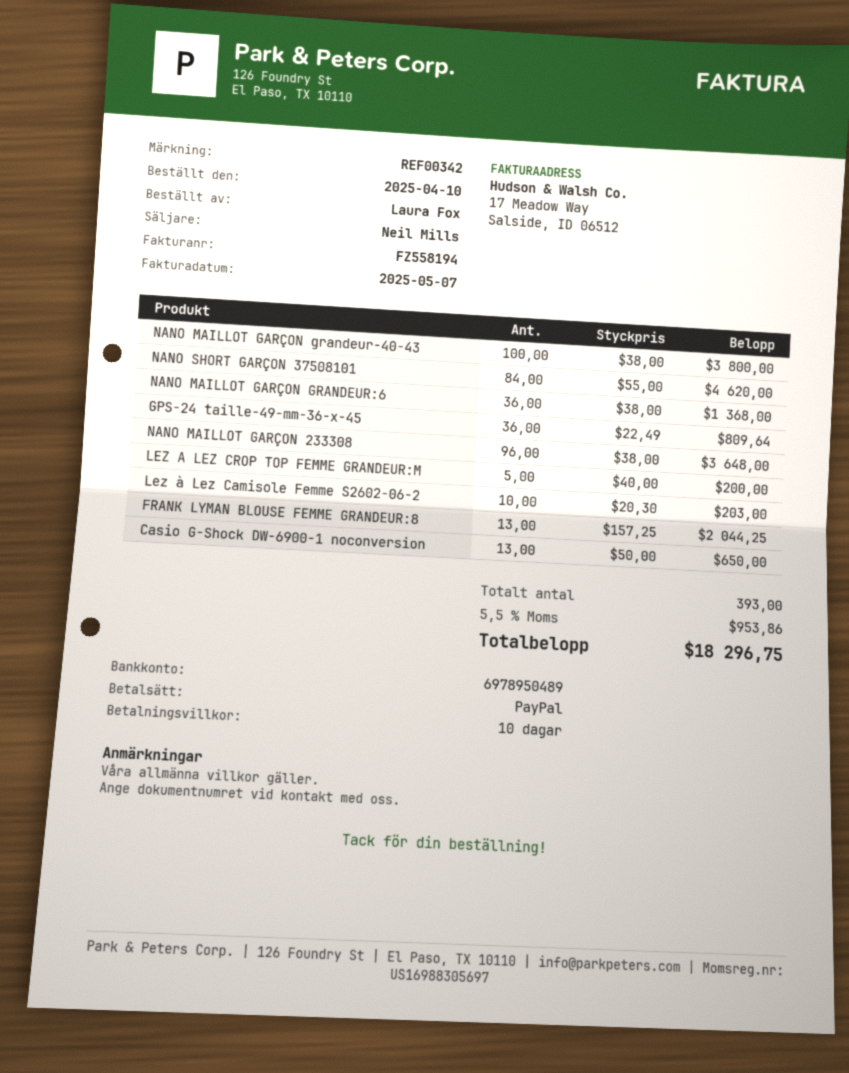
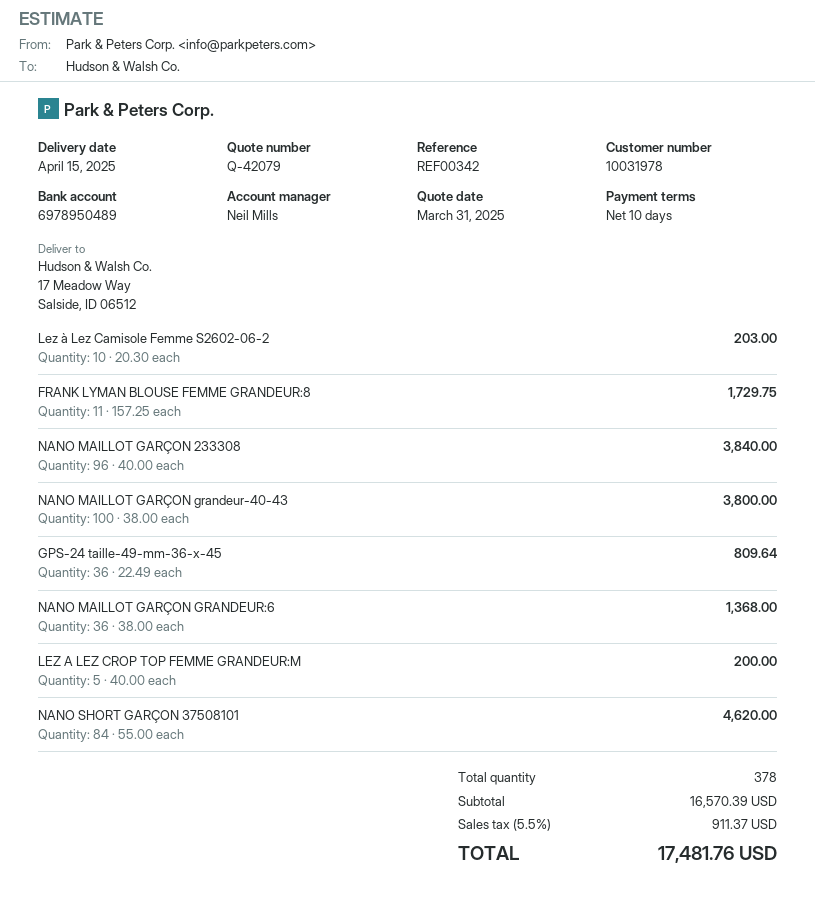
NANO MAILLOT GARÇON 233308: 96 x 38.00 = 3648.00 -> 96 x 40.00 = 3840.00
FRANK LYMAN BLOUSE FEMME GRANDEUR:8: 13 x 157.25 = 2044.25 -> 11 x 157.25 = 1729.75
Casio G-Shock DW-6900-1 noconversion: 13 x 50.00 = 650.00 -> none
total quantity: 393 -> 378
tax: 5.5% = 953.86 -> 5.5% = 911.37
total: 18296.75 -> 17481.76

